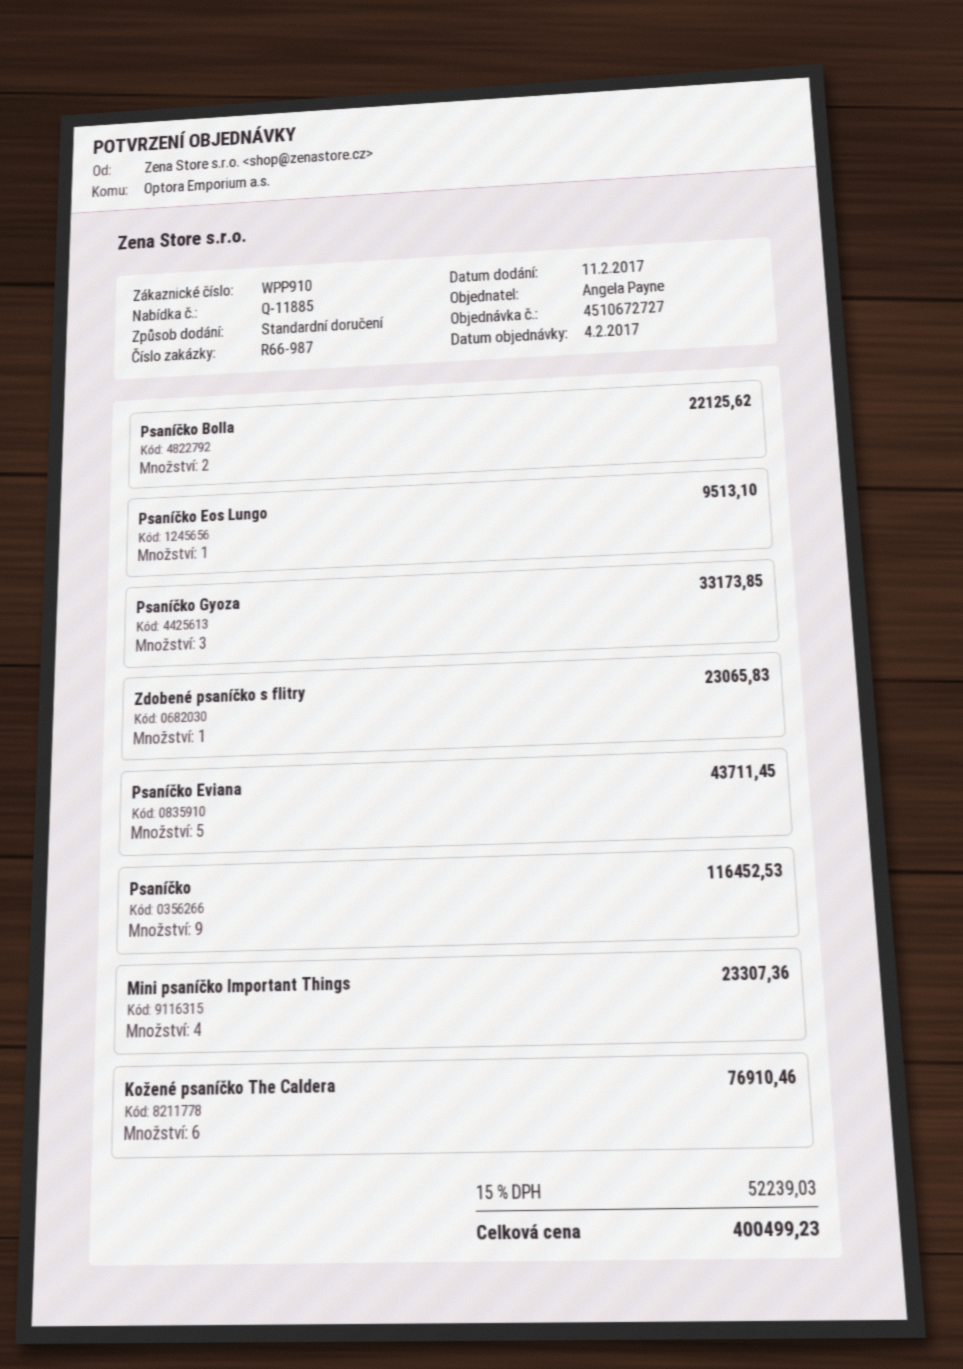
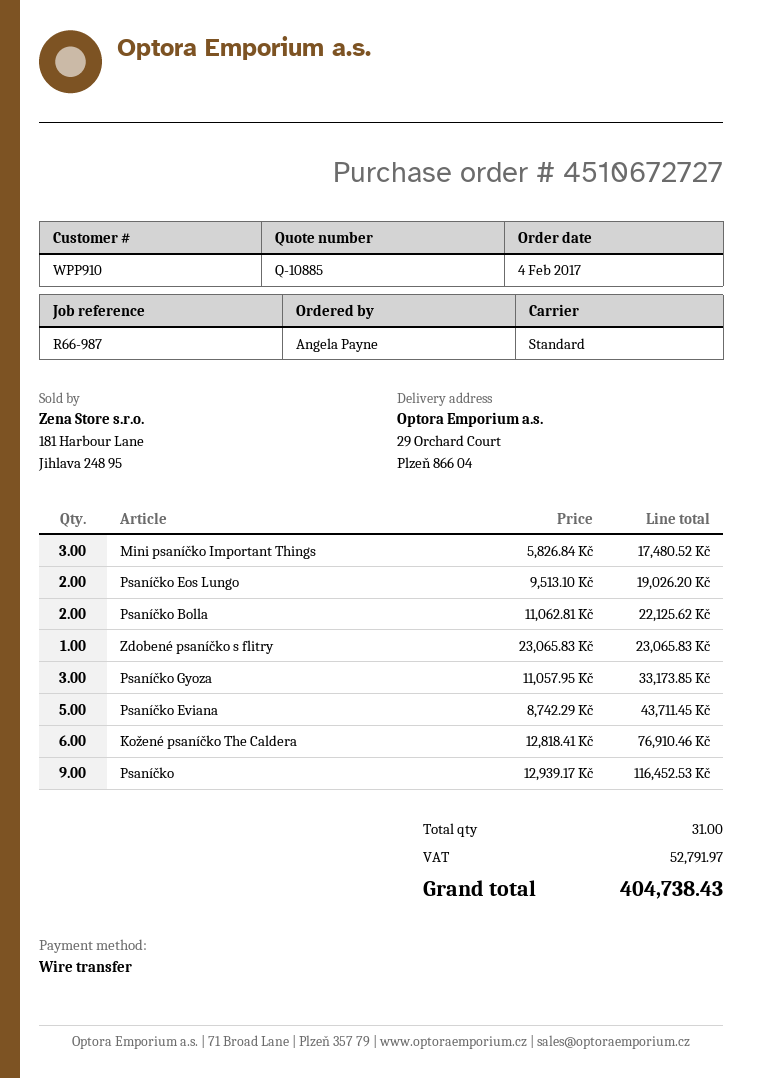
quote number: Q-11885 -> Q-10885
Psaníčko Eos Lungo: 1 for 9513.10 -> 2 for 19026.20
Mini psaníčko Important Things: 4 for 23307.36 -> 3 for 17480.52
tax: 52239.03 -> 52791.97
total: 400499.23 -> 404738.43

